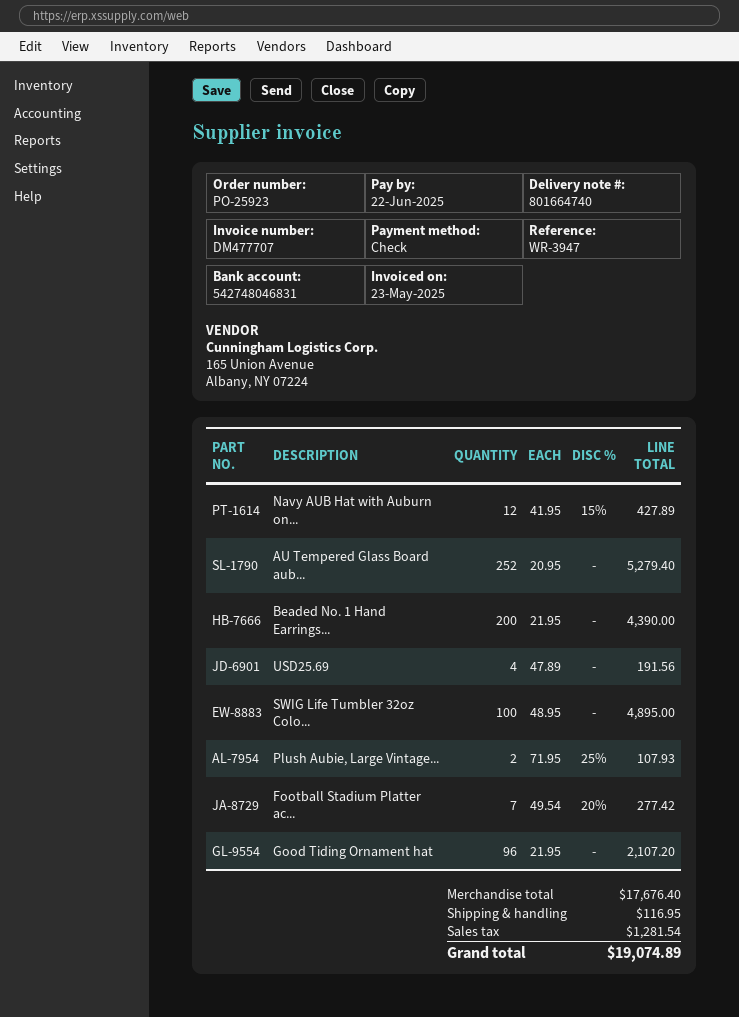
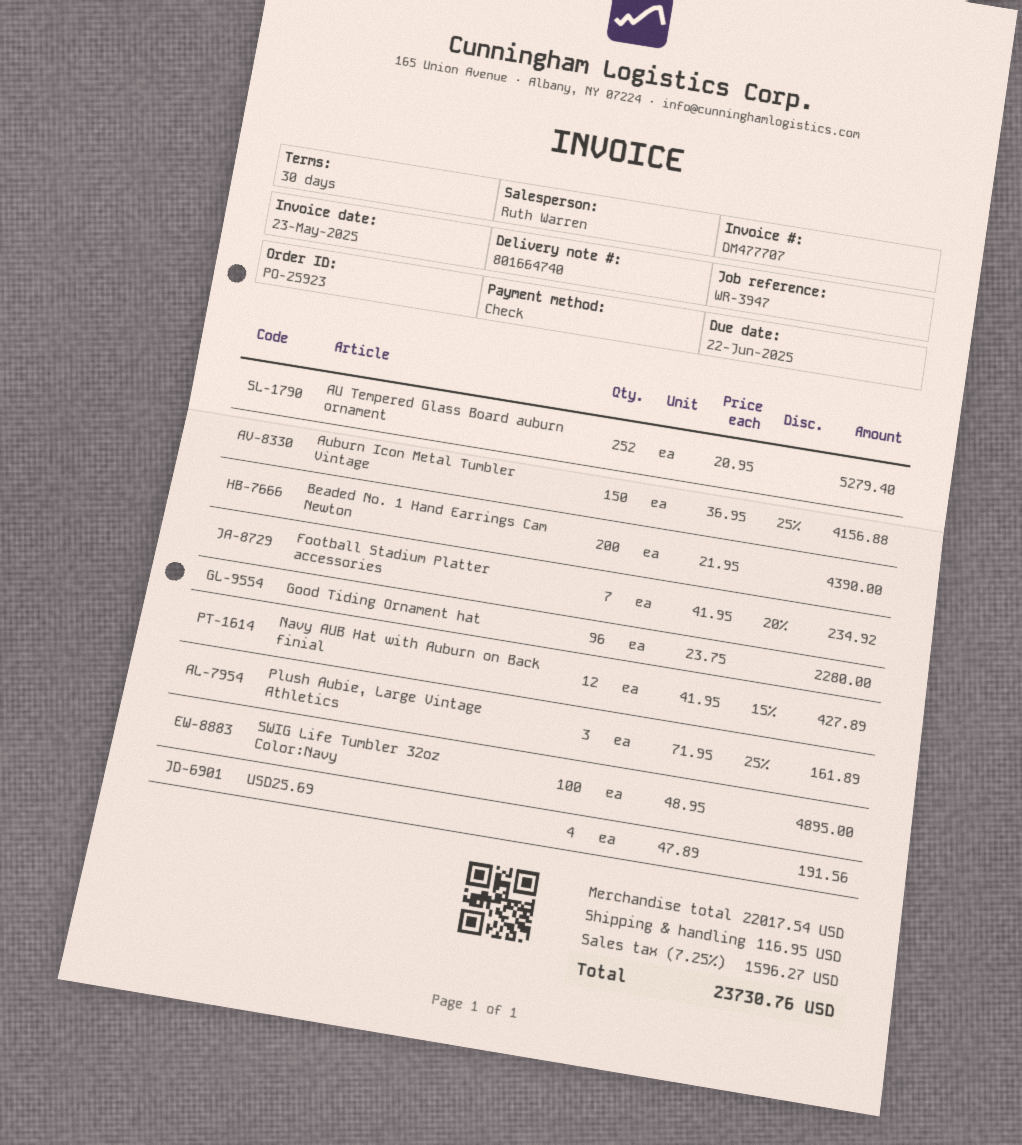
Plush Aubie, Large Vintage...: 2 x 71.95 - 25% = 107.93 -> 3 x 71.95 - 25% = 161.89
Football Stadium Platter ac...: 7 x 49.54 - 20% = 277.42 -> 7 x 41.95 - 20% = 234.92
Good Tiding Ornament hat: 96 x 21.95 = 2107.20 -> 96 x 23.75 = 2280.00
Auburn Icon Metal Tumbler Vintage: none -> 150 x 36.95 - 25% = 4156.88
subtotal: 17676.40 -> 22017.54
tax: 1281.54 -> 1596.27
total: 19074.89 -> 23730.76

